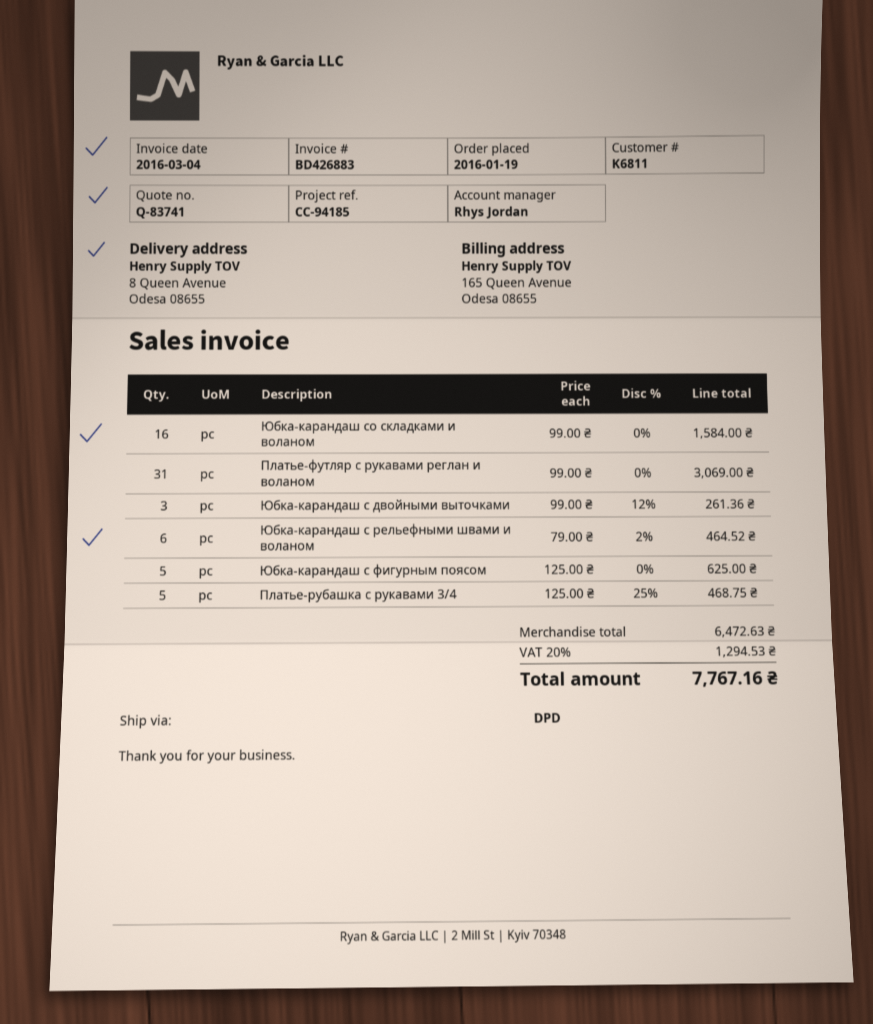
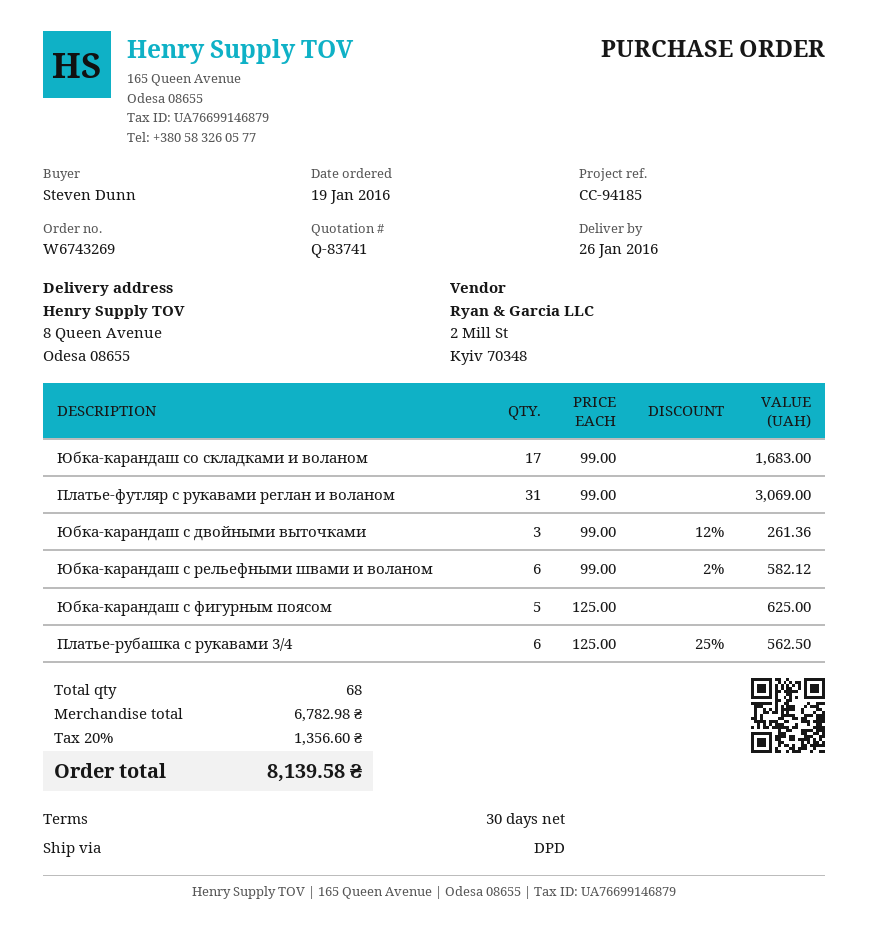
Юбка-карандаш со складками и воланом: 16 x 99.00 = 1584.00 -> 17 x 99.00 = 1683.00
Юбка-карандаш с рельефными швами и воланом: 6 x 79.00 - 2% = 464.52 -> 6 x 99.00 - 2% = 582.12
Платье-рубашка с рукавами 3/4: 5 x 125.00 - 25% = 468.75 -> 6 x 125.00 - 25% = 562.50
subtotal: 6472.63 -> 6782.98
tax: 20% = 1294.53 -> 20% = 1356.60
total: 7767.16 -> 8139.58

